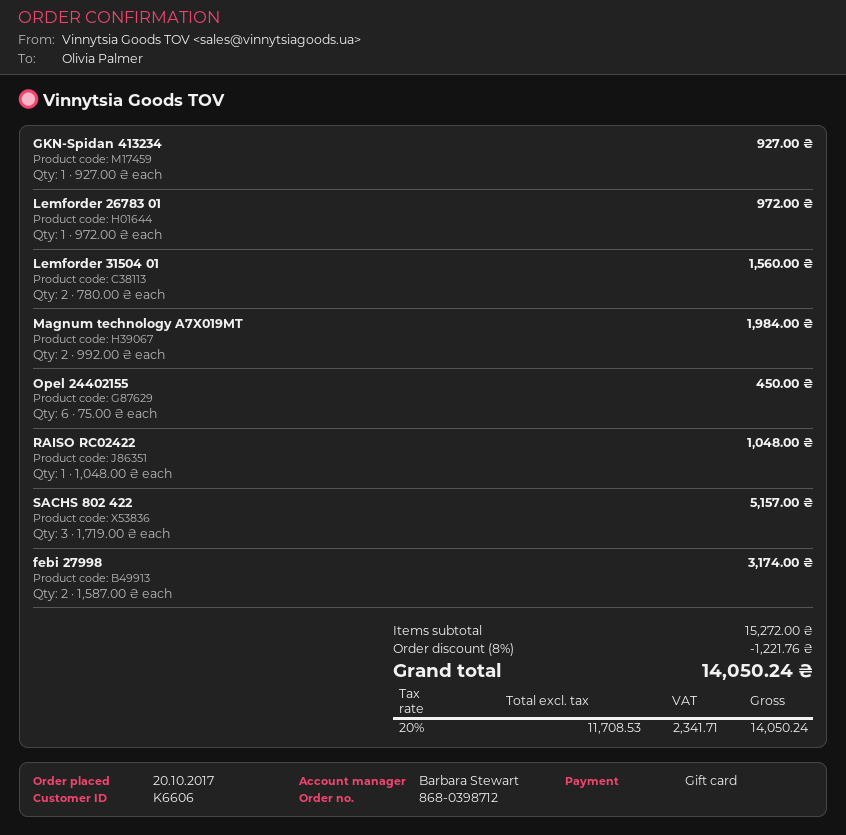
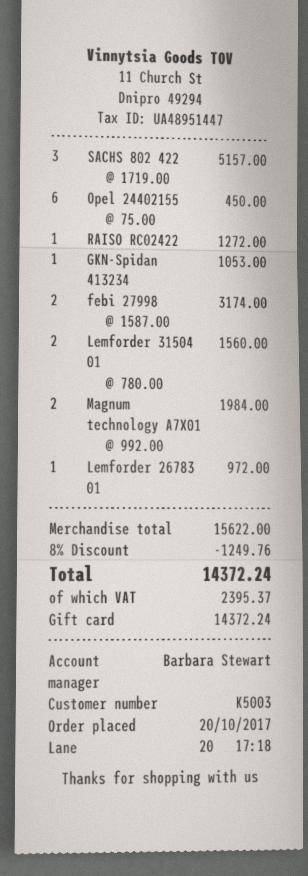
customer number: K6606 -> K5003
GKN-Spidan 413234: 1 x 927.00 = 927.00 -> 1 x 1053.00 = 1053.00
RAISO RC02422: 1 x 1048.00 = 1048.00 -> 1 x 1272.00 = 1272.00
subtotal: 15272.00 -> 15622.00
discount: 8% = 1221.76 -> 8% = 1249.76
tax: 2341.71 -> 2395.37
total: 14050.24 -> 14372.24

